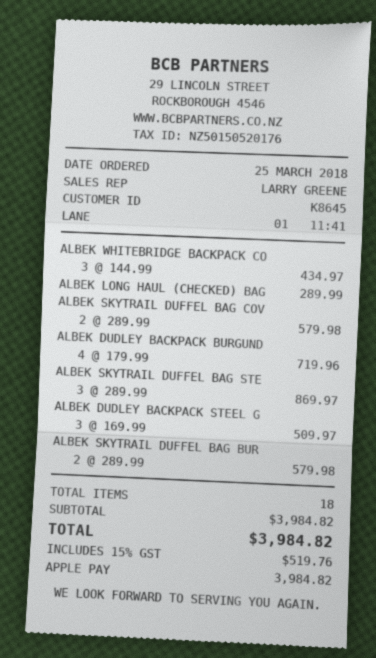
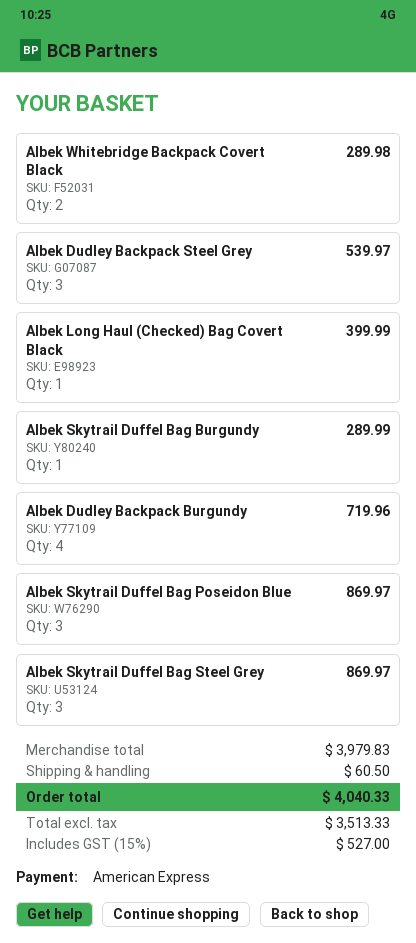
payment method: Apple Pay -> American Express
ALBEK WHITEBRIDGE BACKPACK CO: 3 for 434.97 -> 2 for 289.98
ALBEK LONG HAUL (CHECKED) BAG: 1 for 289.99 -> 1 for 399.99
ALBEK SKYTRAIL DUFFEL BAG COV: 2 for 579.98 -> none
ALBEK DUDLEY BACKPACK STEEL G: 3 for 509.97 -> 3 for 539.97
ALBEK SKYTRAIL DUFFEL BAG BUR: 2 for 579.98 -> 1 for 289.99
Albek Skytrail Duffel Bag Poseidon Blue: none -> 3 for 869.97
subtotal: 3984.82 -> 3979.83
shipping: none -> 60.50
tax: 15% = 519.76 -> 15% = 527.00
total: 3984.82 -> 4040.33

